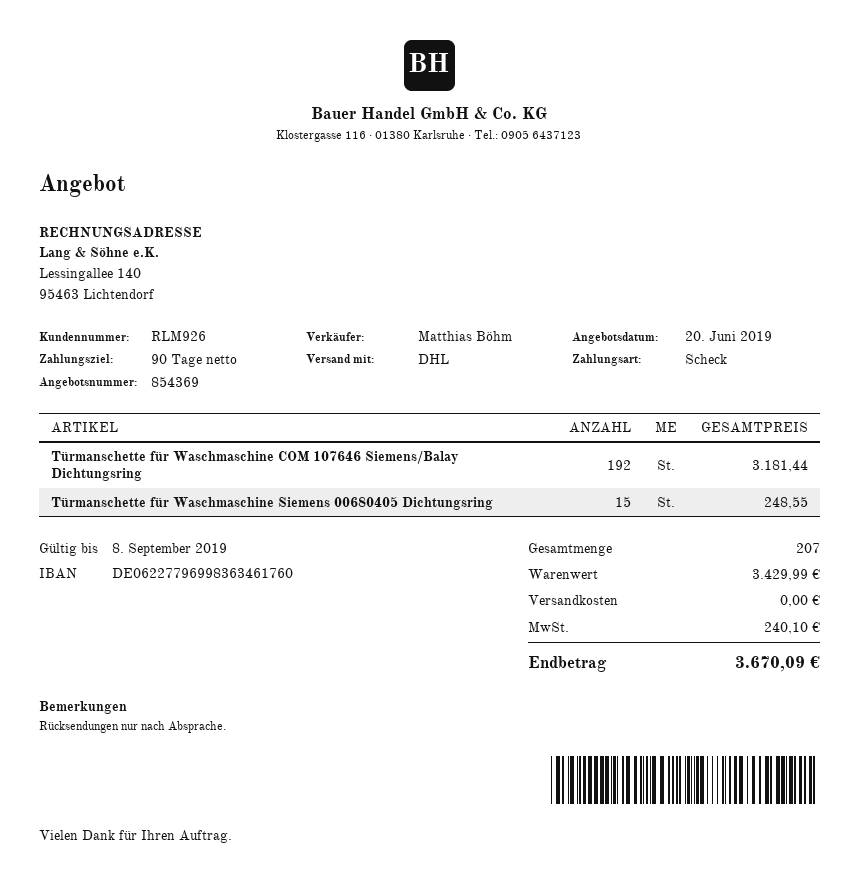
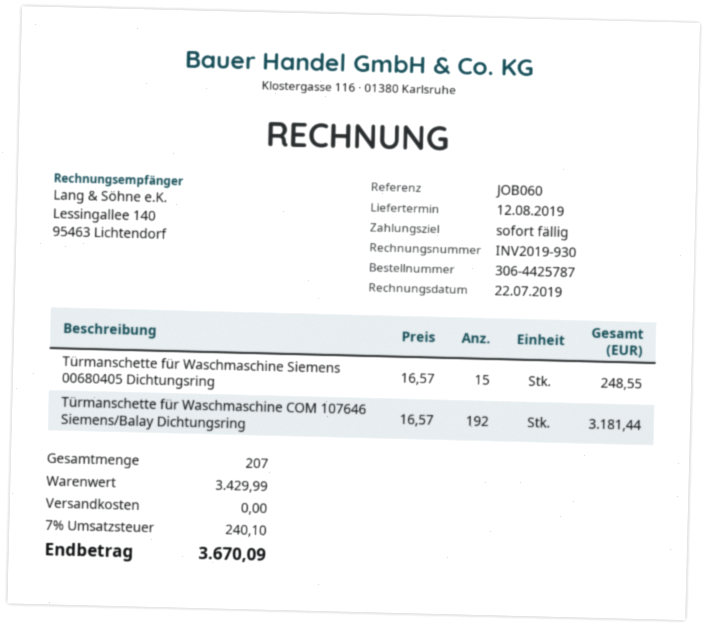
payment terms: 90 days -> on receipt

